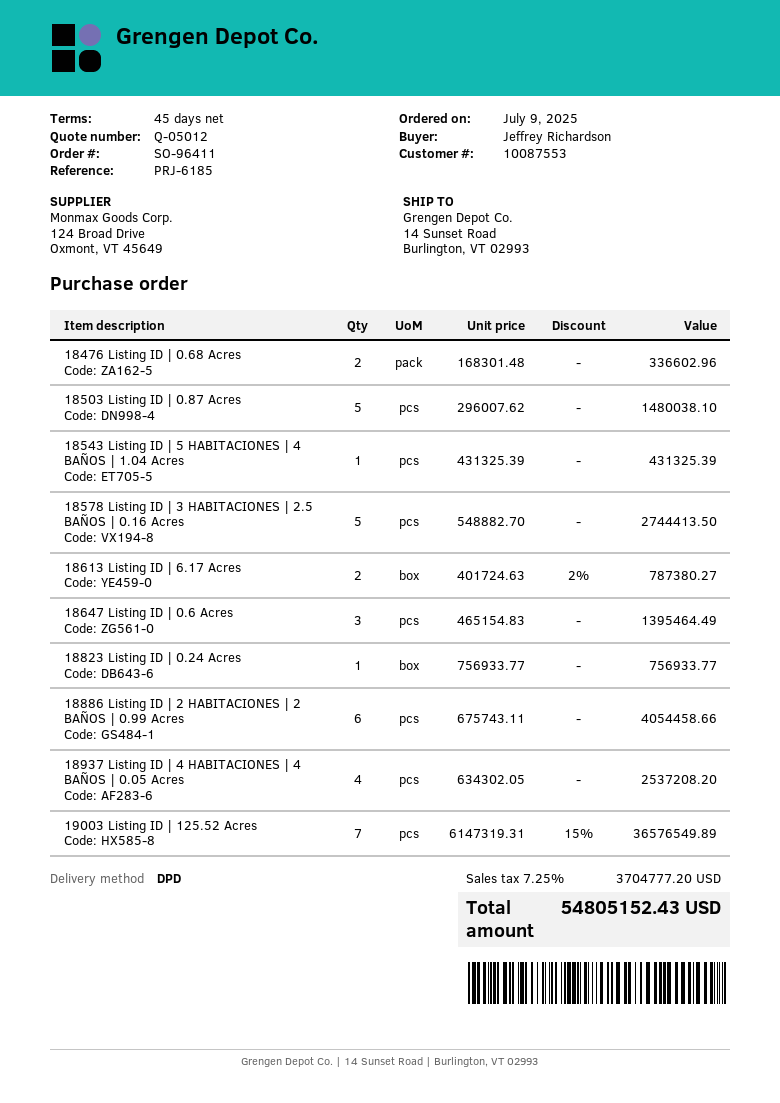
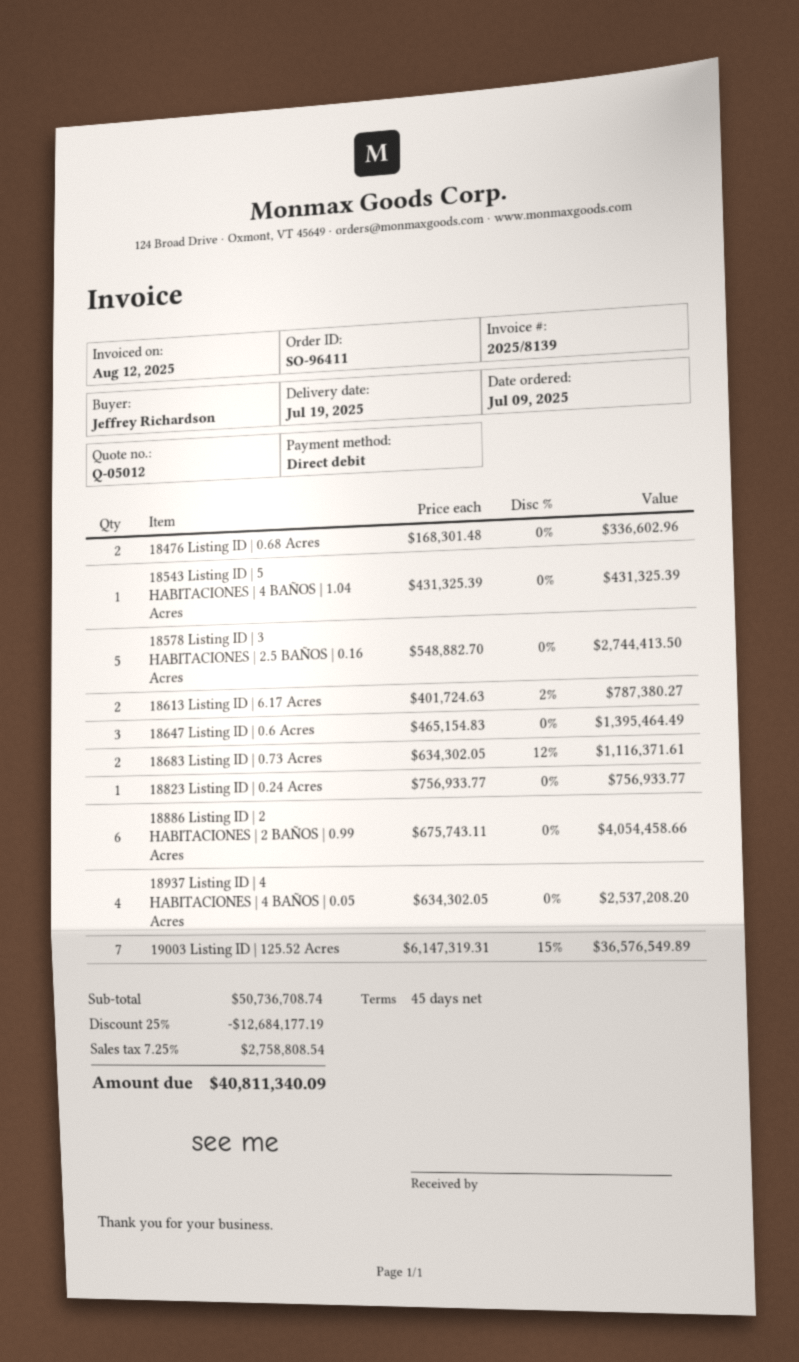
18503 Listing ID | 0.87 Acres: 5 x 296007.62 = 1480038.10 -> none
18683 Listing ID | 0.73 Acres: none -> 2 x 634302.05 - 12% = 1116371.61
discount: none -> 25% = 12684177.19
tax: 7.25% = 3704777.20 -> 7.25% = 2758808.54
total: 54805152.43 -> 40811340.09

